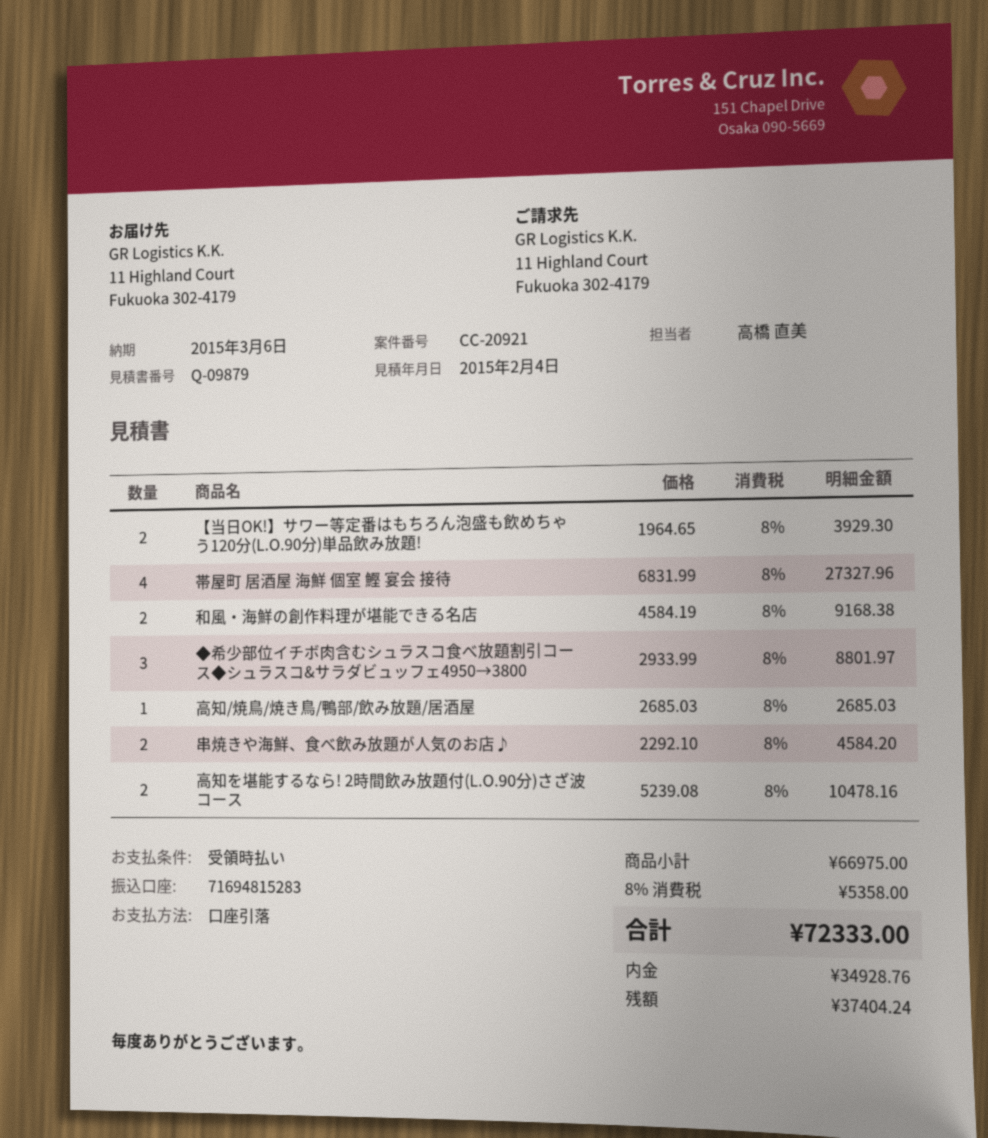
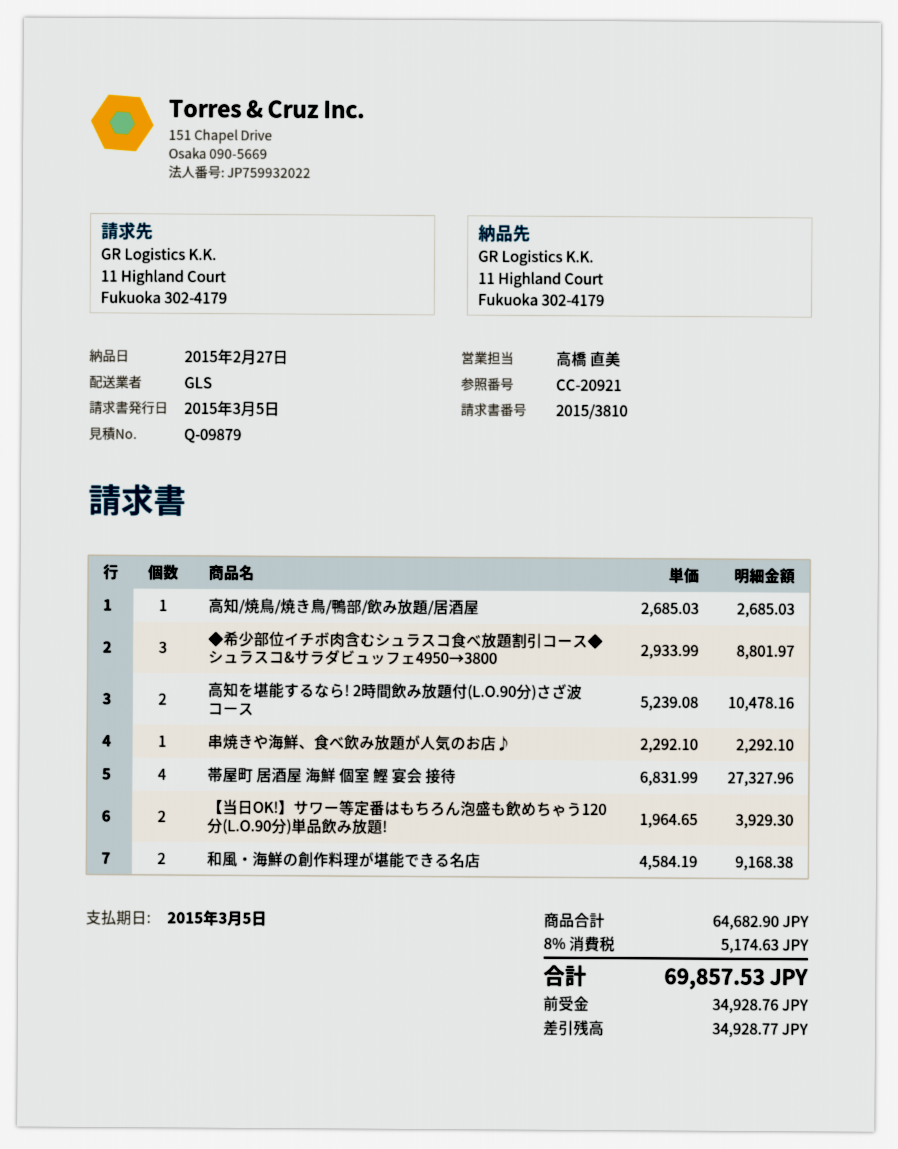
delivery date: 2015-03-06 -> 2015-02-27
串焼きや海鮮、食べ飲み放題が人気のお店♪: 2 x 2292.10 = 4584.20 -> 1 x 2292.10 = 2292.10
subtotal: 66975.00 -> 64682.90
tax: 8% = 5358.00 -> 8% = 5174.63
total: 72333.00 -> 69857.53
balance: 37404.24 -> 34928.77

